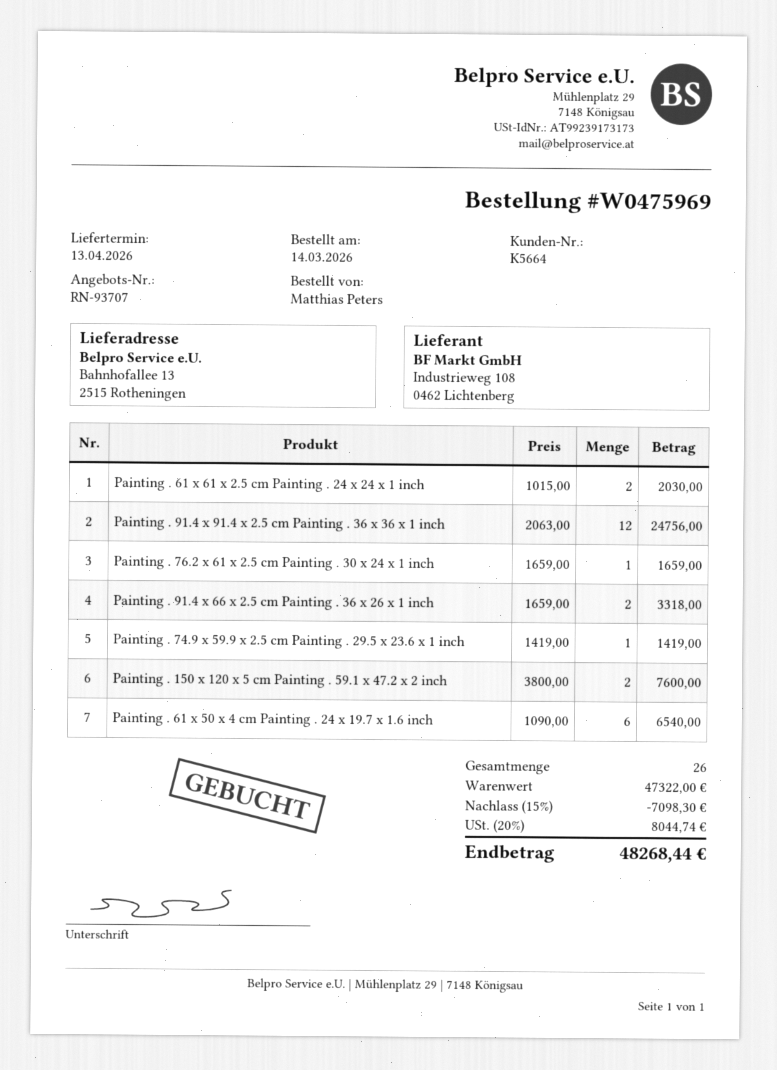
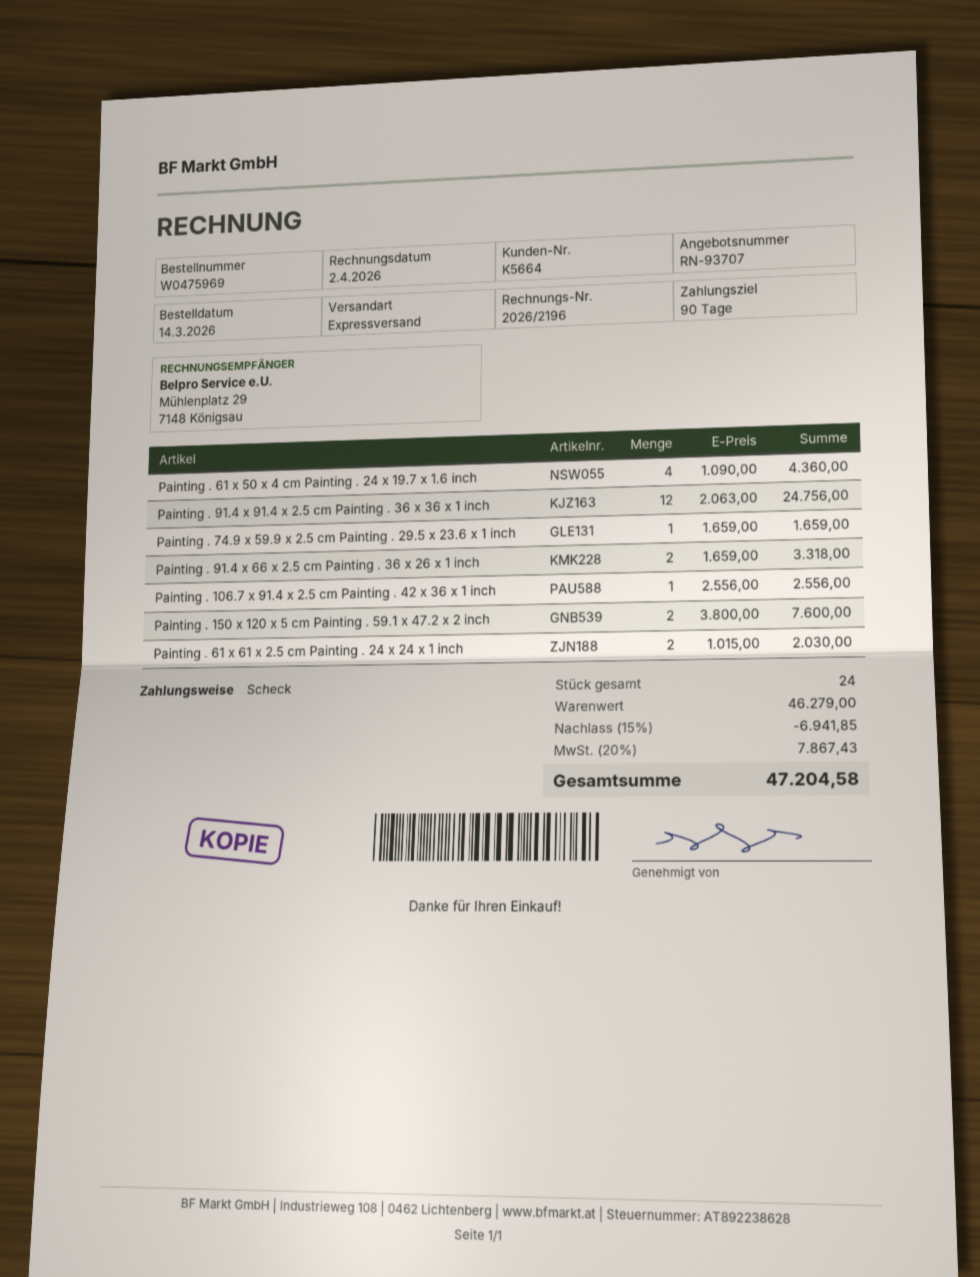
Painting . 76.2 x 61 x 2.5 cm Painting . 30 x 24 x 1 inch: 1 x 1659.00 = 1659.00 -> none
Painting . 74.9 x 59.9 x 2.5 cm Painting . 29.5 x 23.6 x 1 inch: 1 x 1419.00 = 1419.00 -> 1 x 1659.00 = 1659.00
Painting . 61 x 50 x 4 cm Painting . 24 x 19.7 x 1.6 inch: 6 x 1090.00 = 6540.00 -> 4 x 1090.00 = 4360.00
Painting . 106.7 x 91.4 x 2.5 cm Painting . 42 x 36 x 1 inch: none -> 1 x 2556.00 = 2556.00
total quantity: 26 -> 24
subtotal: 47322.00 -> 46279.00
discount: 15% = 7098.30 -> 15% = 6941.85
tax: 20% = 8044.74 -> 20% = 7867.43
total: 48268.44 -> 47204.58

